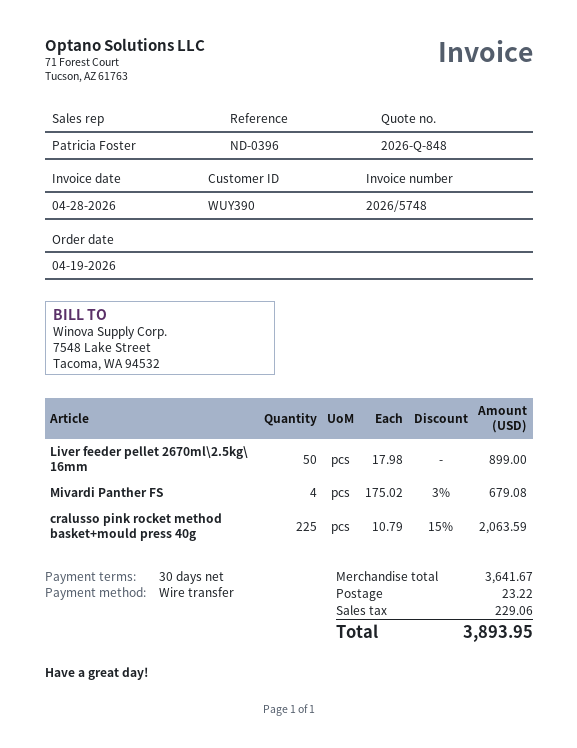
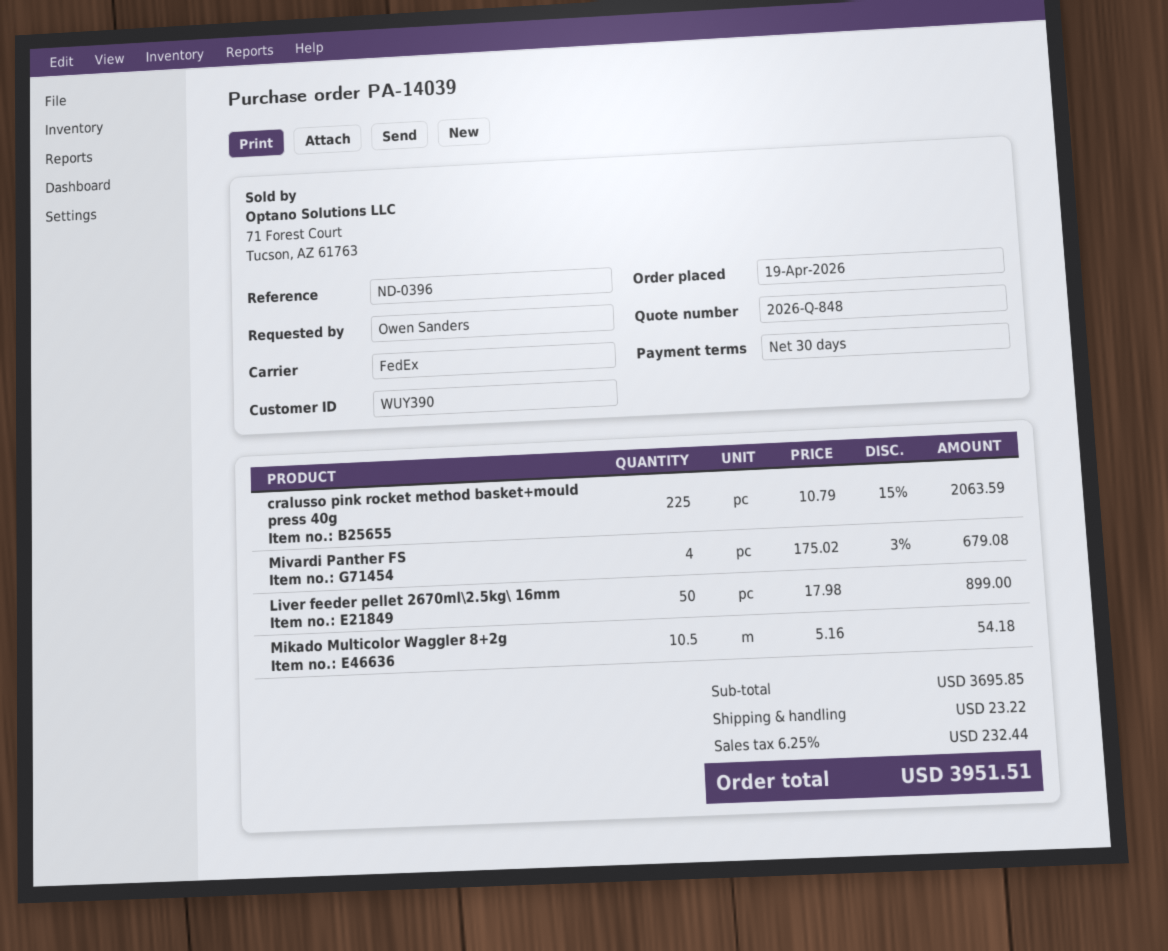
Mikado Multicolor Waggler 8+2g: none -> 10.5 x 5.16 = 54.18
subtotal: 3641.67 -> 3695.85
tax: 229.06 -> 232.44
total: 3893.95 -> 3951.51

